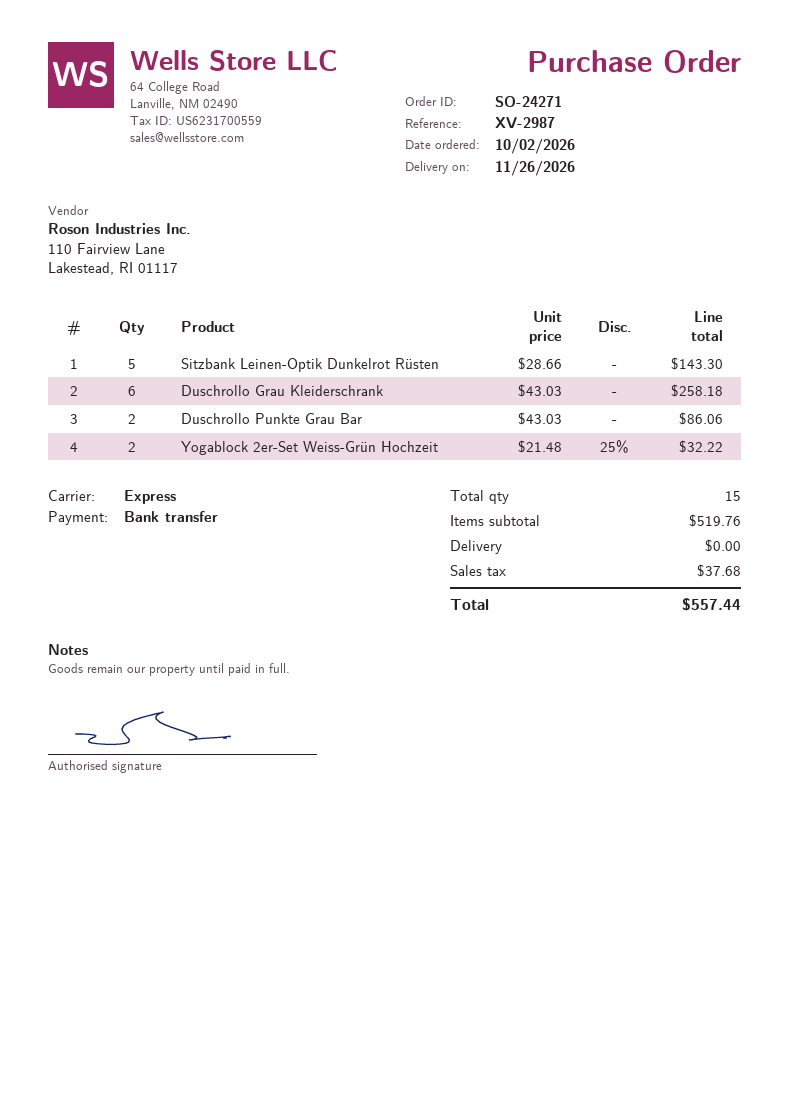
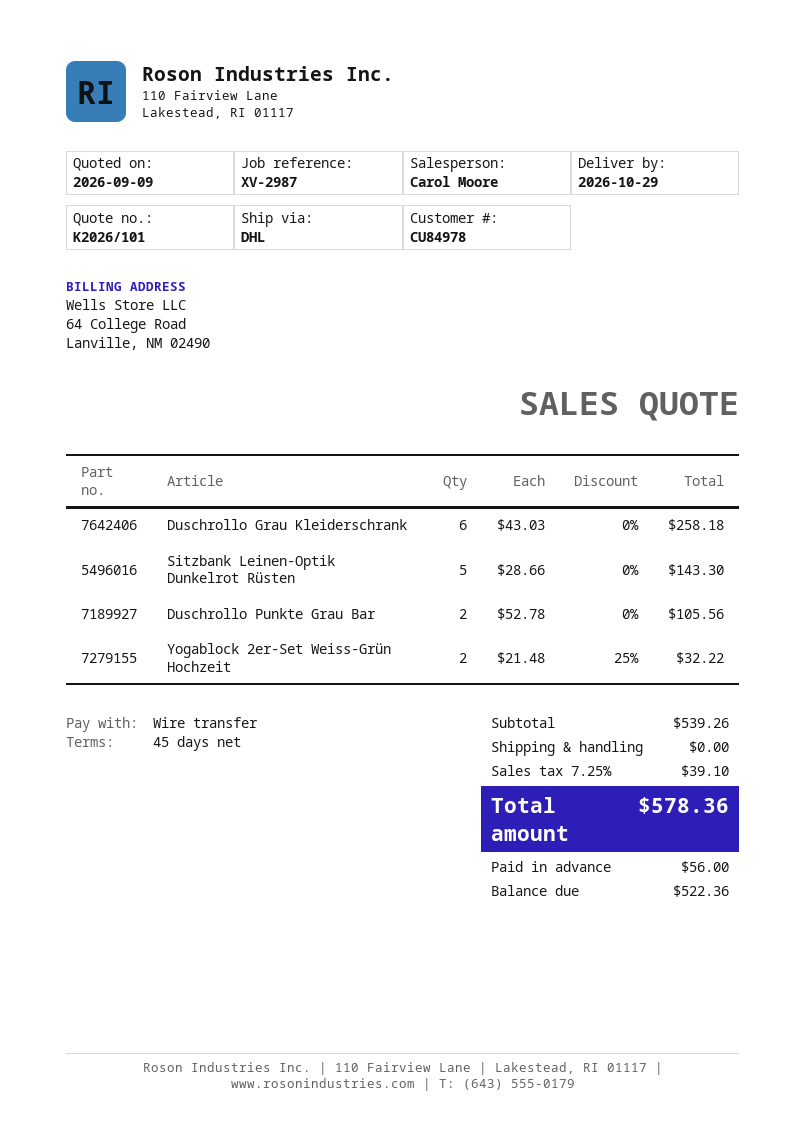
delivery date: 2026-11-26 -> 2026-10-29
shipping method: express -> DHL
Duschrollo Punkte Grau Bar: 2 x 43.03 = 86.06 -> 2 x 52.78 = 105.56
subtotal: 519.76 -> 539.26
tax: 37.68 -> 39.10
total: 557.44 -> 578.36

